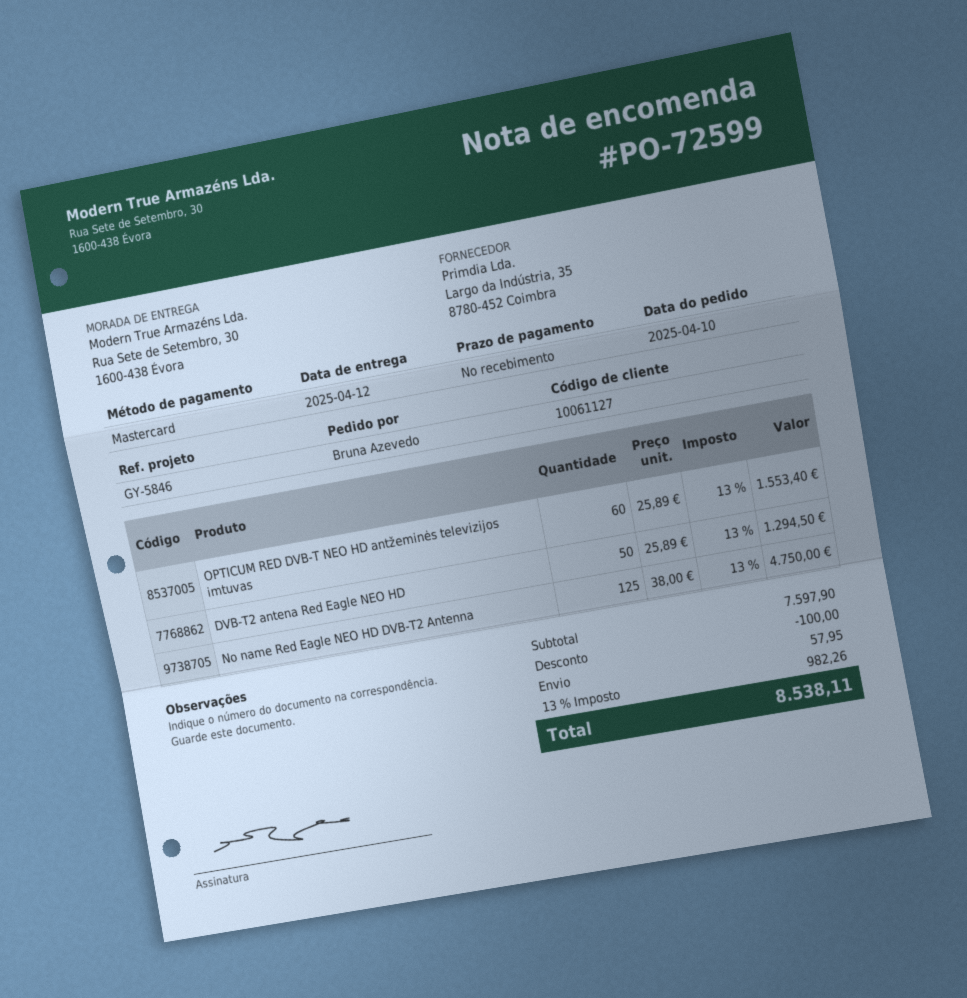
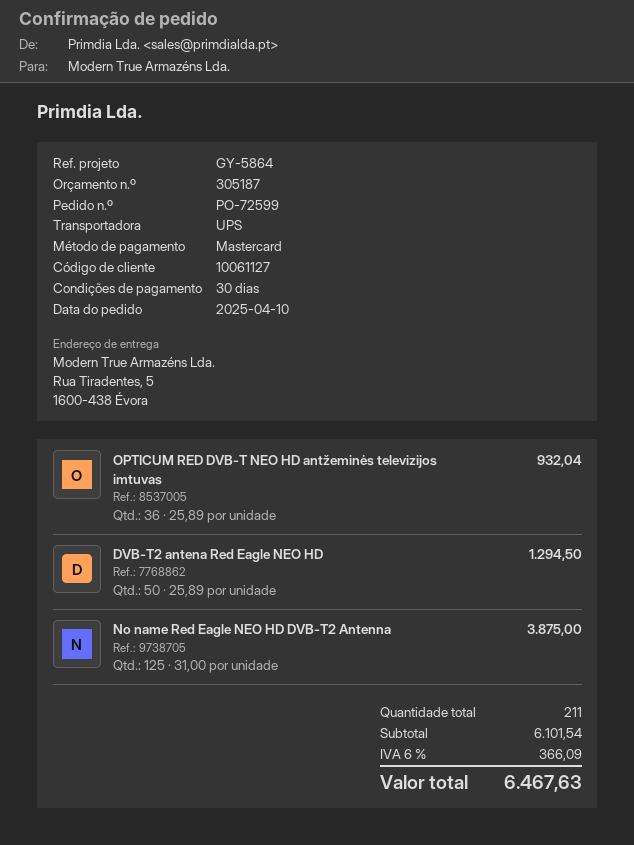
payment terms: on receipt -> 30 days
reference: GY-5846 -> GY-5864
ship to: Rua Sete de Setembro, 30, 1600-438 Évora -> Rua Tiradentes, 5, 1600-438 Évora
OPTICUM RED DVB-T NEO HD antžeminės televizijos imtuvas: 60 x 25.89 = 1553.40 -> 36 x 25.89 = 932.04
No name Red Eagle NEO HD DVB-T2 Antenna: 125 x 38.00 = 4750.00 -> 125 x 31.00 = 3875.00
subtotal: 7597.90 -> 6101.54
discount: 100.00 -> none
shipping: 57.95 -> none
tax: 13% = 982.26 -> 6% = 366.09
total: 8538.11 -> 6467.63

